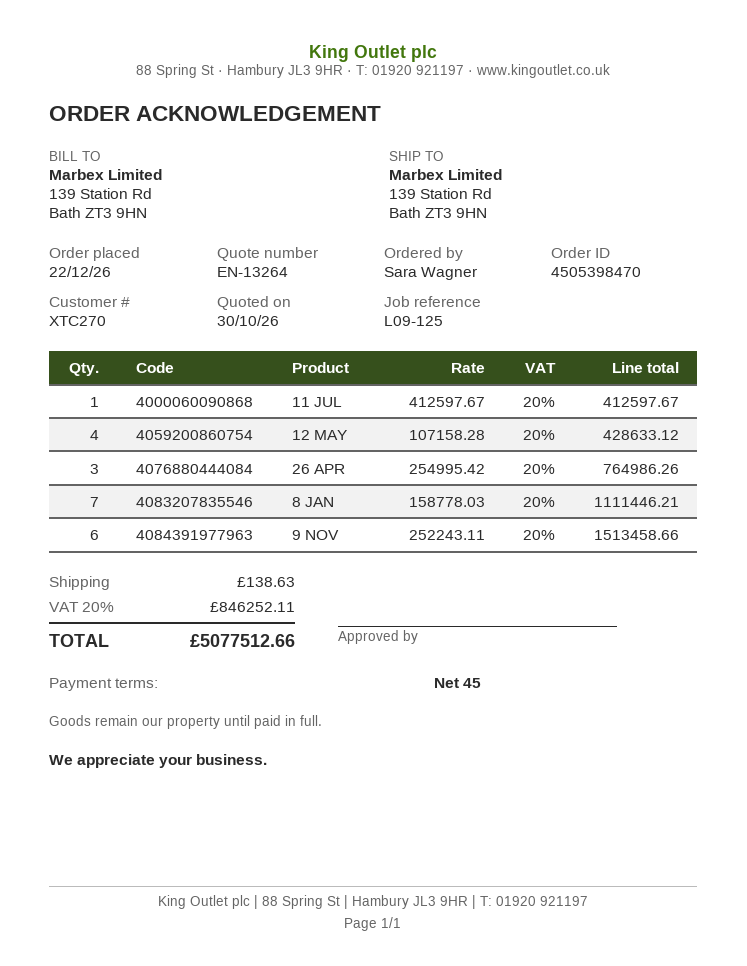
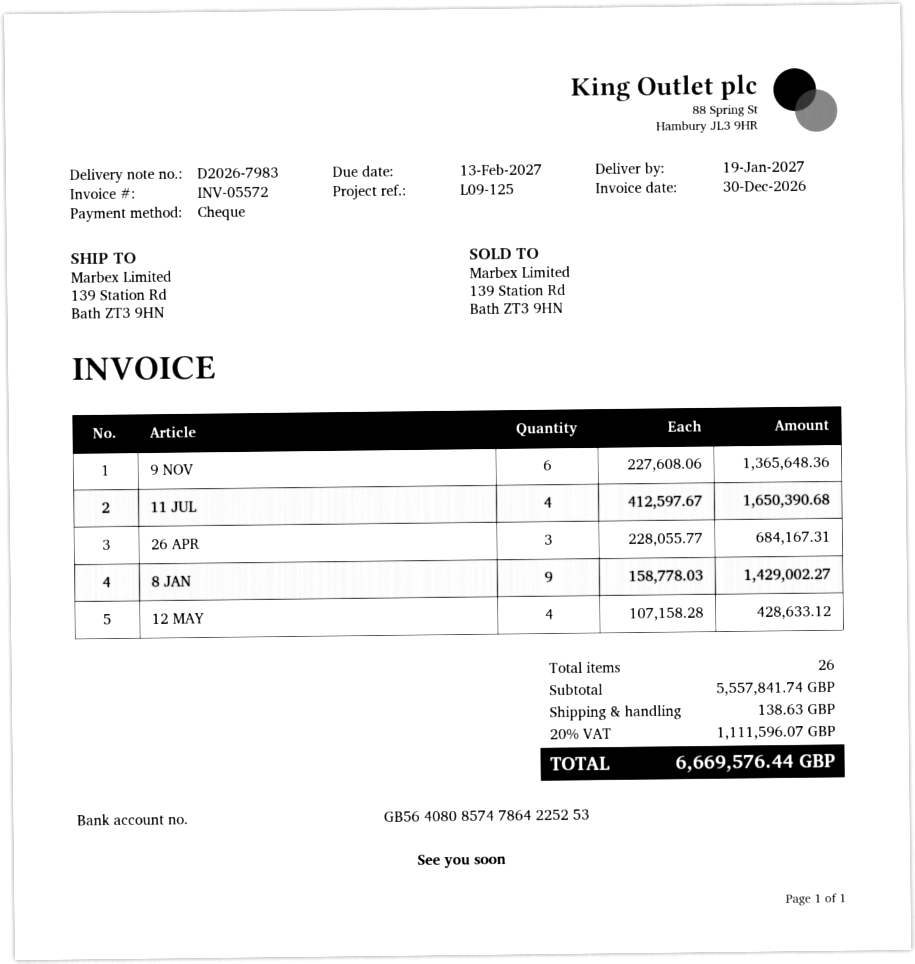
11 JUL: 1 x 412597.67 = 412597.67 -> 4 x 412597.67 = 1650390.68
26 APR: 3 x 254995.42 = 764986.26 -> 3 x 228055.77 = 684167.31
8 JAN: 7 x 158778.03 = 1111446.21 -> 9 x 158778.03 = 1429002.27
9 NOV: 6 x 252243.11 = 1513458.66 -> 6 x 227608.06 = 1365648.36
tax: 20% = 846252.11 -> 20% = 1111596.07
total: 5077512.66 -> 6669576.44

